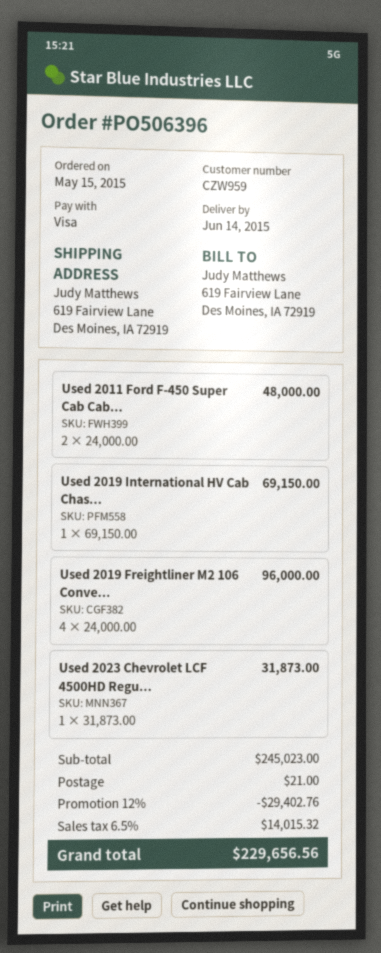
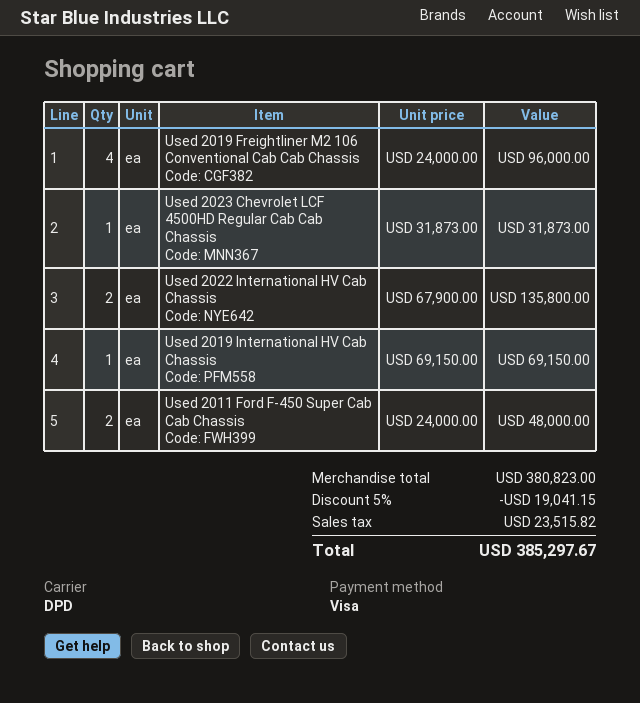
Used 2022 International HV Cab Chassis: none -> 2 x 67900.00 = 135800.00
subtotal: 245023.00 -> 380823.00
discount: 12% = 29402.76 -> 5% = 19041.15
shipping: 21.00 -> none
tax: 14015.32 -> 23515.82
total: 229656.56 -> 385297.67

